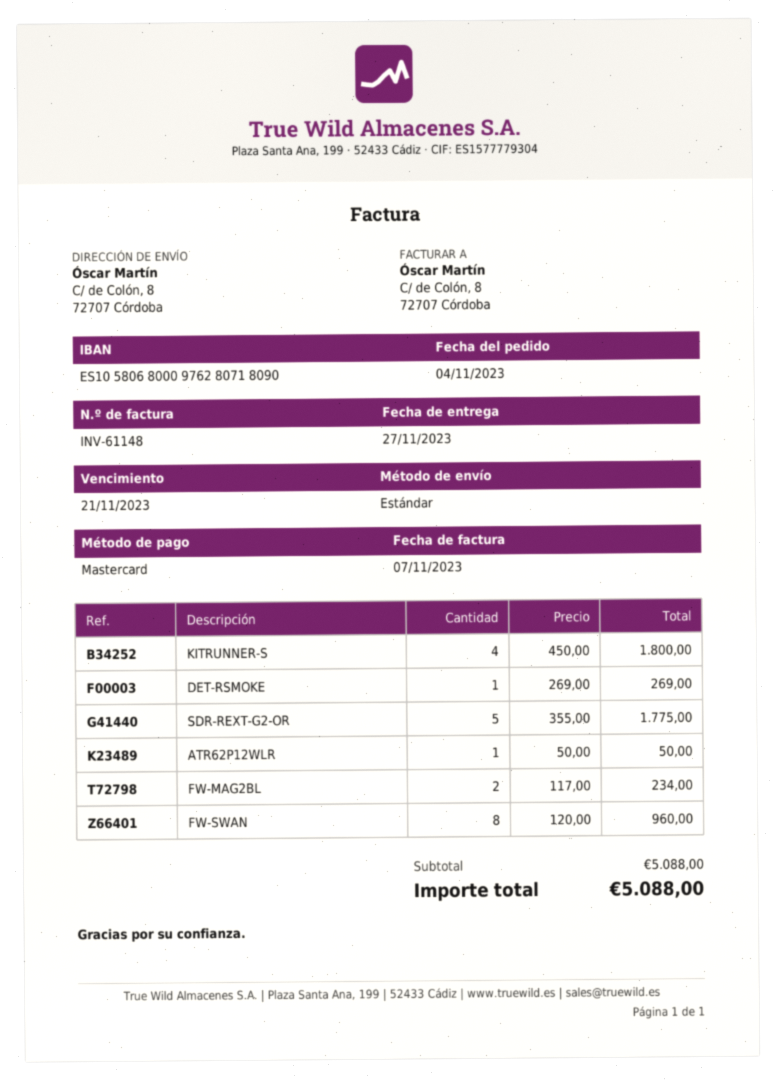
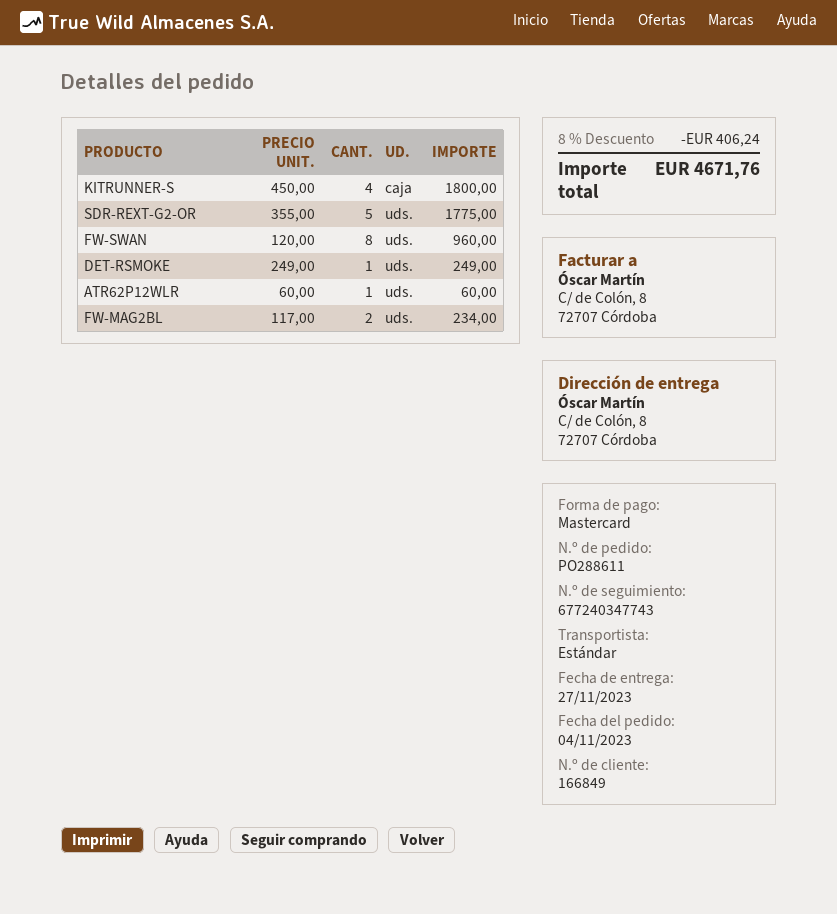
DET-RSMOKE: 1 x 269.00 = 269.00 -> 1 x 249.00 = 249.00
ATR62P12WLR: 1 x 50.00 = 50.00 -> 1 x 60.00 = 60.00
discount: none -> 8% = 406.24
total: 5088.00 -> 4671.76

